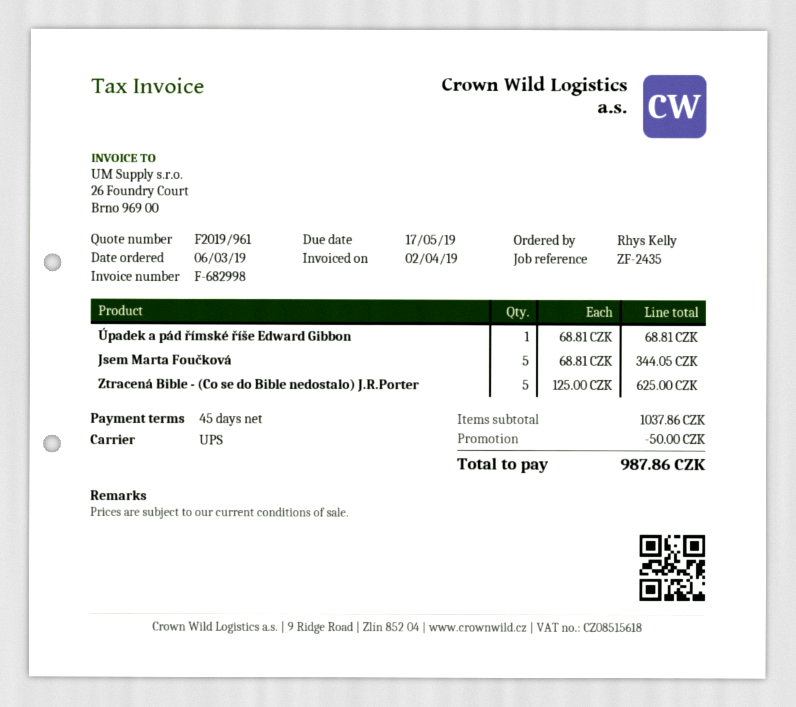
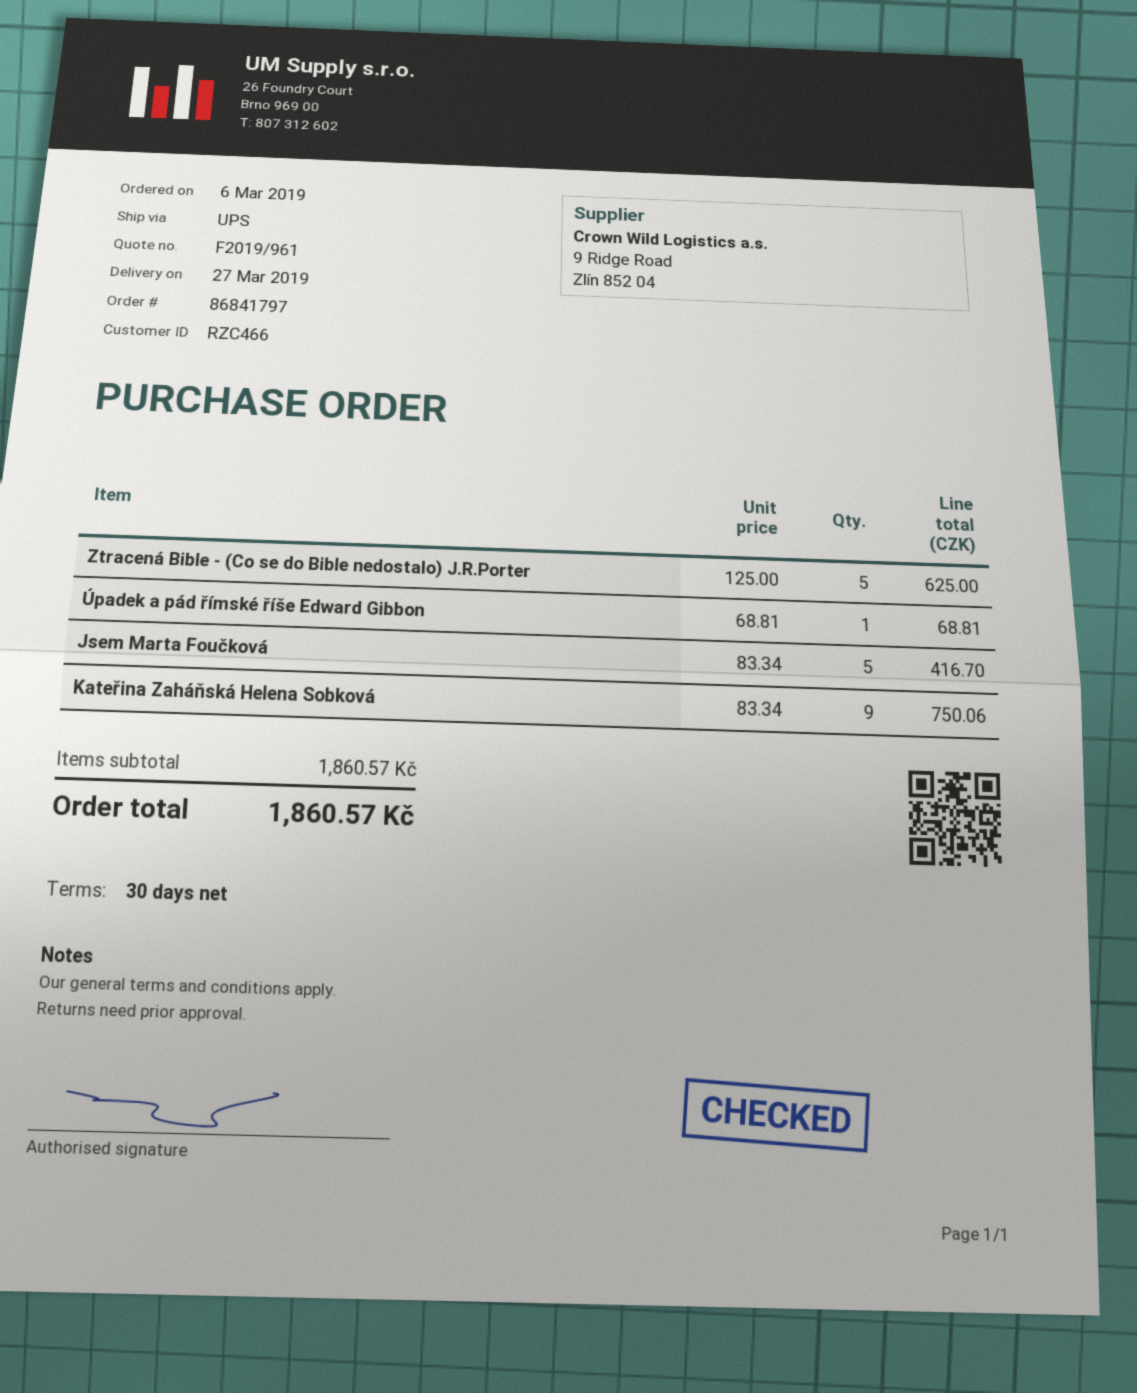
payment terms: 45 days -> 30 days
Jsem Marta Foučková: 5 x 68.81 = 344.05 -> 5 x 83.34 = 416.70
Kateřina Zaháňská Helena Sobková: none -> 9 x 83.34 = 750.06
subtotal: 1037.86 -> 1860.57
discount: 50.00 -> none
total: 987.86 -> 1860.57

